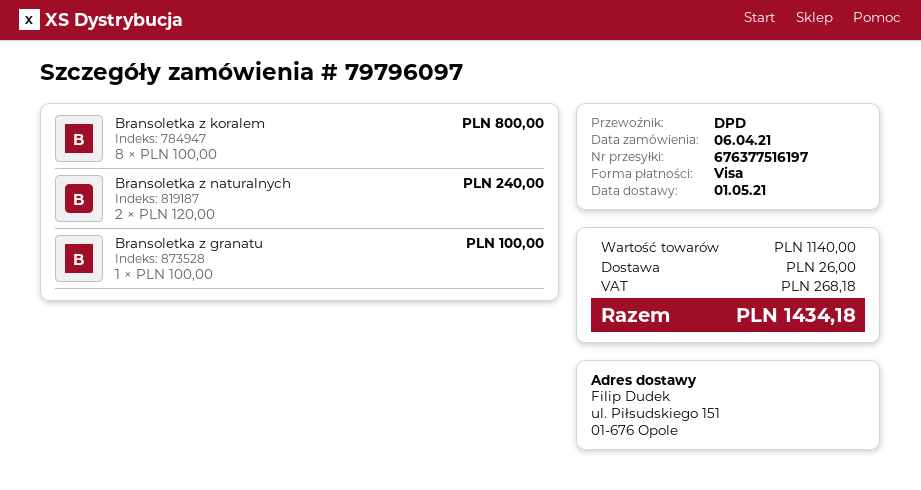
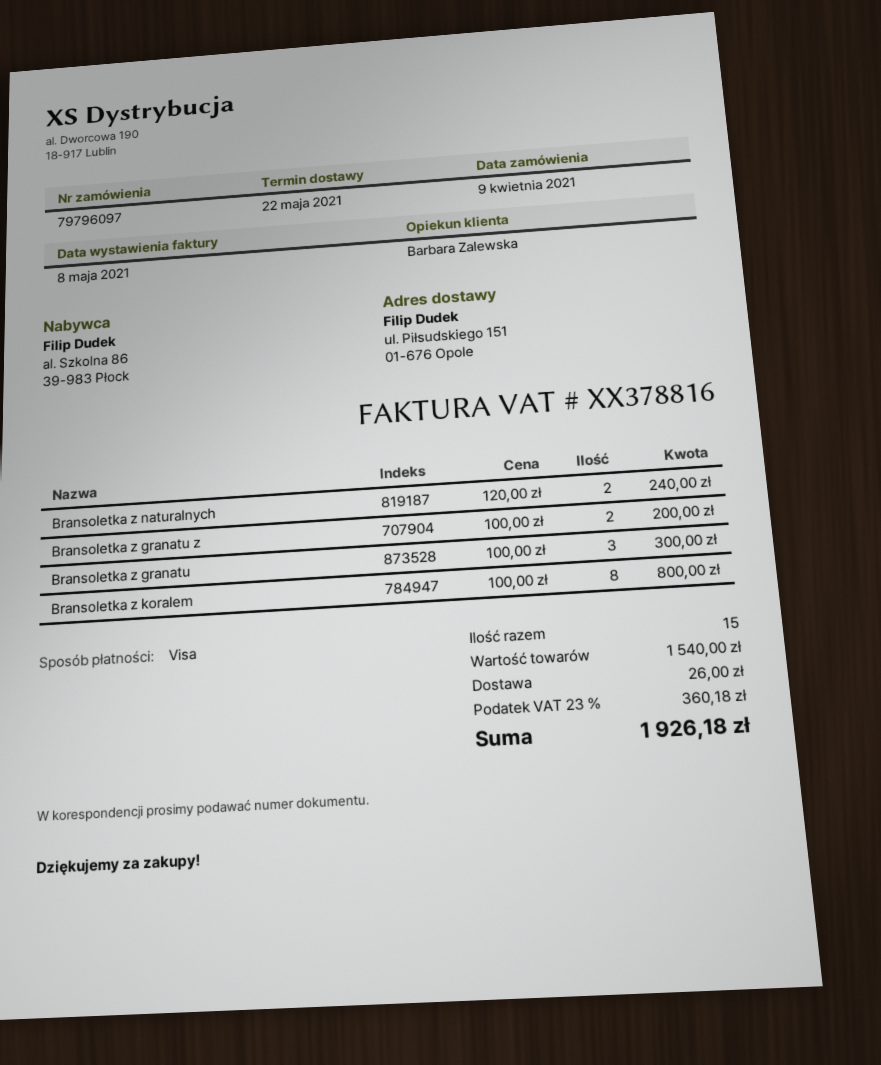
order date: 2021-04-06 -> 2021-04-09
delivery date: 2021-05-01 -> 2021-05-22
Bransoletka z granatu: 1 x 100.00 = 100.00 -> 3 x 100.00 = 300.00
Bransoletka z granatu z: none -> 2 x 100.00 = 200.00
subtotal: 1140.00 -> 1540.00
tax: 268.18 -> 360.18
total: 1434.18 -> 1926.18

